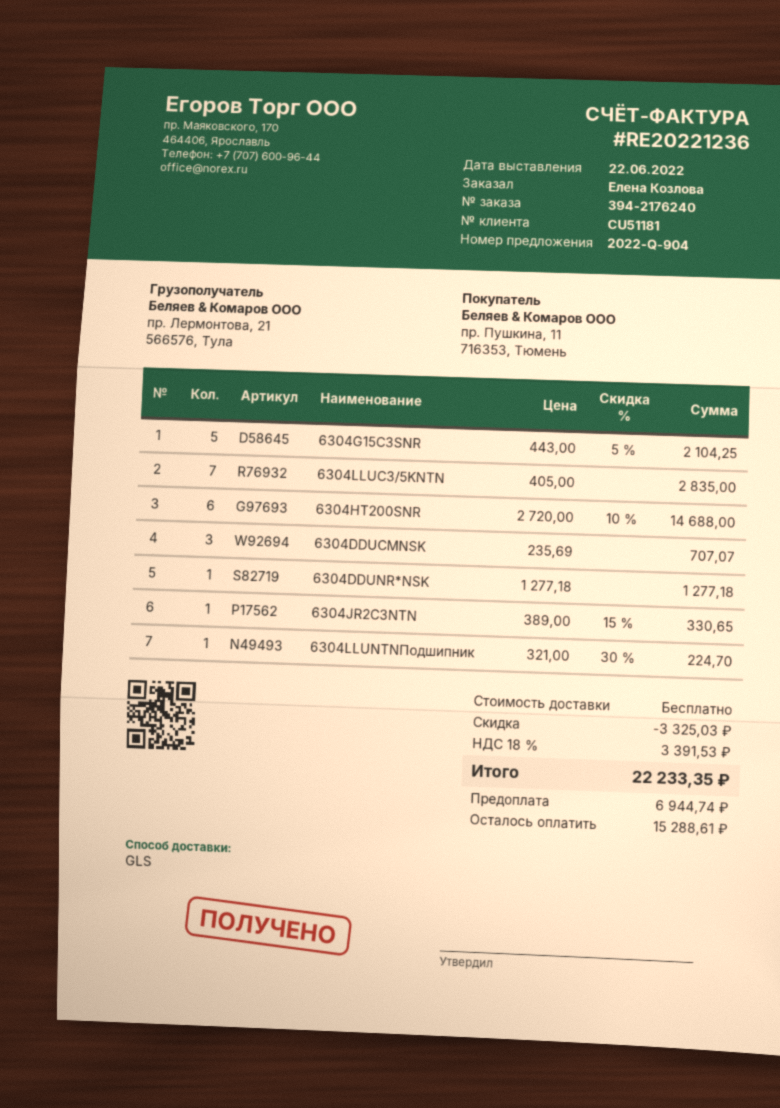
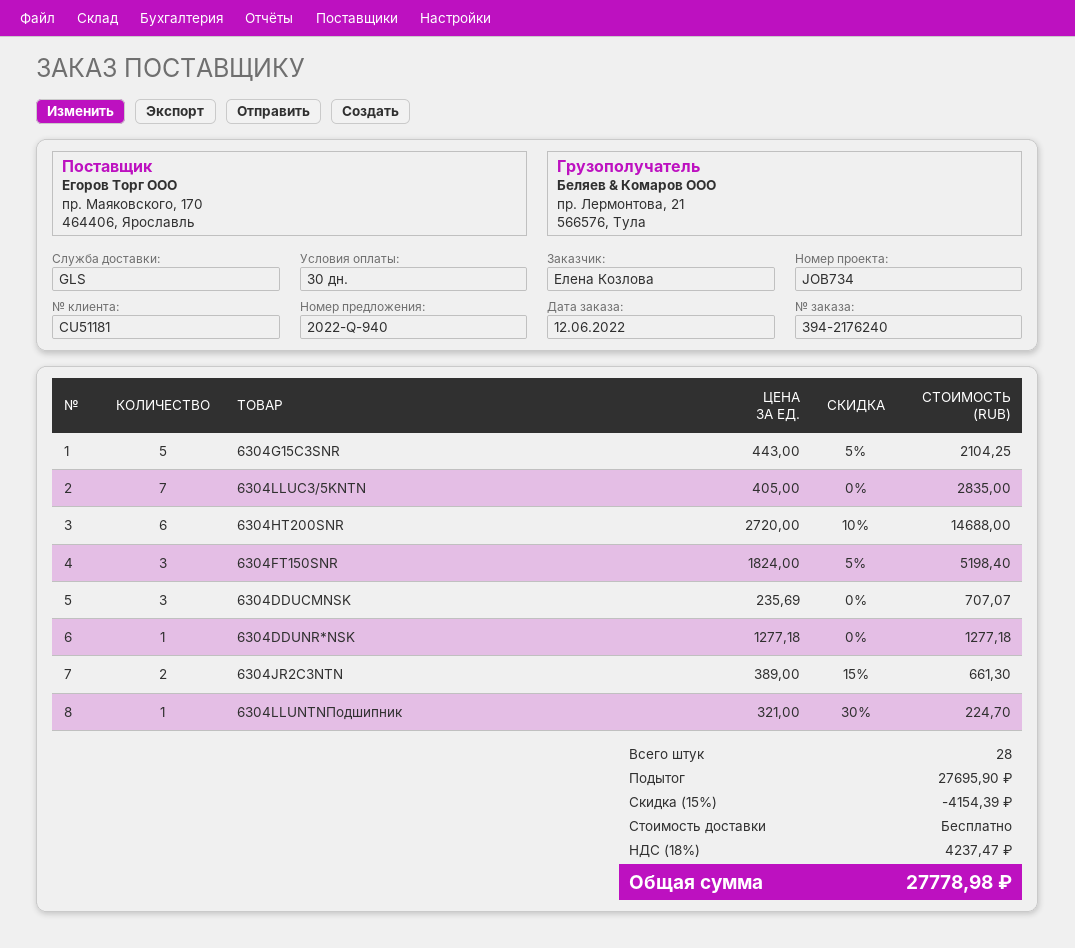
quote number: 2022-Q-904 -> 2022-Q-940
6304JR2C3NTN: 1 x 389.00 - 15% = 330.65 -> 2 x 389.00 - 15% = 661.30
6304FT150SNR: none -> 3 x 1824.00 - 5% = 5198.40
discount: 3325.03 -> 4154.39
tax: 18% = 3391.53 -> 18% = 4237.47
total: 22233.35 -> 27778.98

